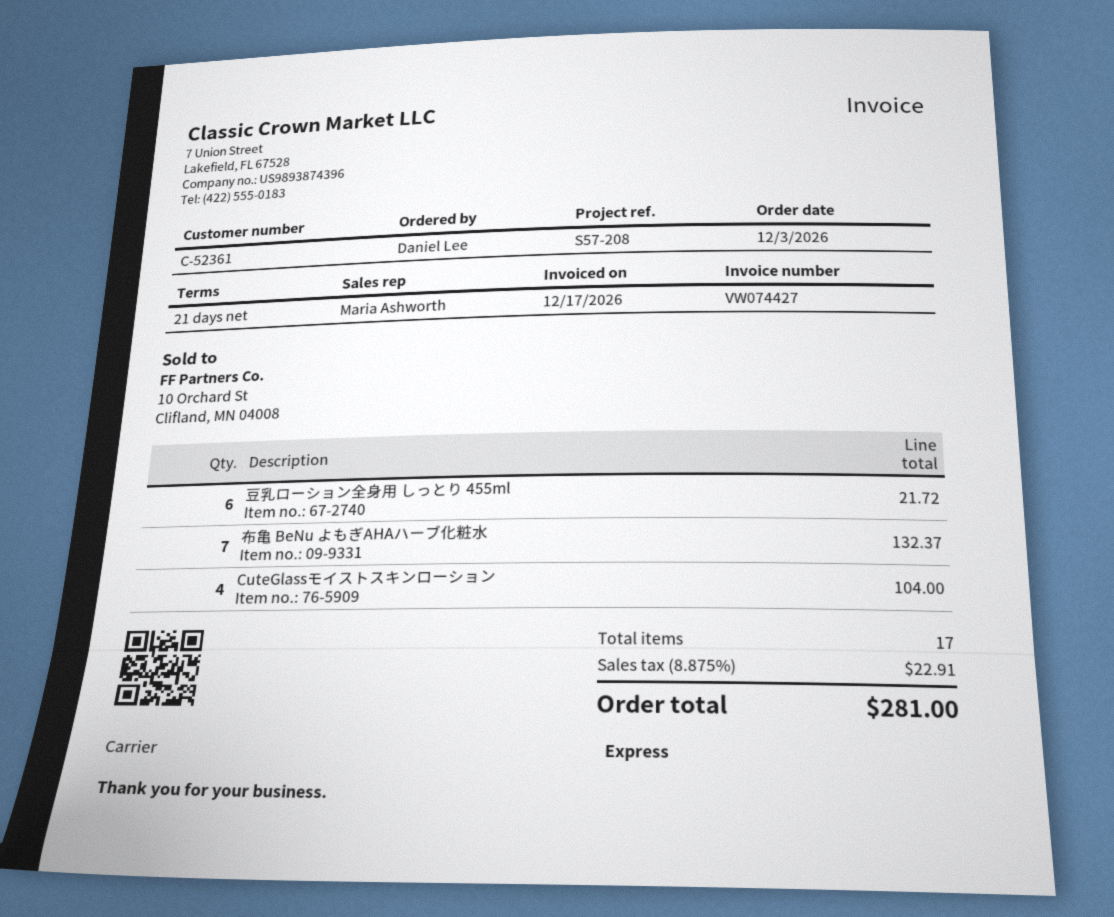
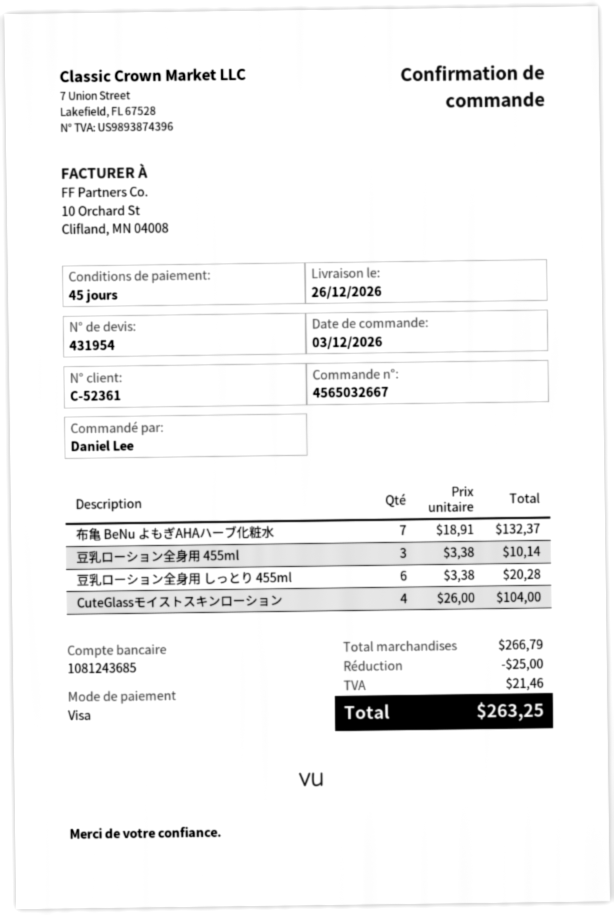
payment terms: 21 days -> 45 days
豆乳ローション全身用 しっとり 455ml: 6 for 21.72 -> 6 for 20.28
豆乳ローション全身用 455ml: none -> 3 for 10.14
discount: none -> 25.00
tax: 22.91 -> 21.46
total: 281.00 -> 263.25

